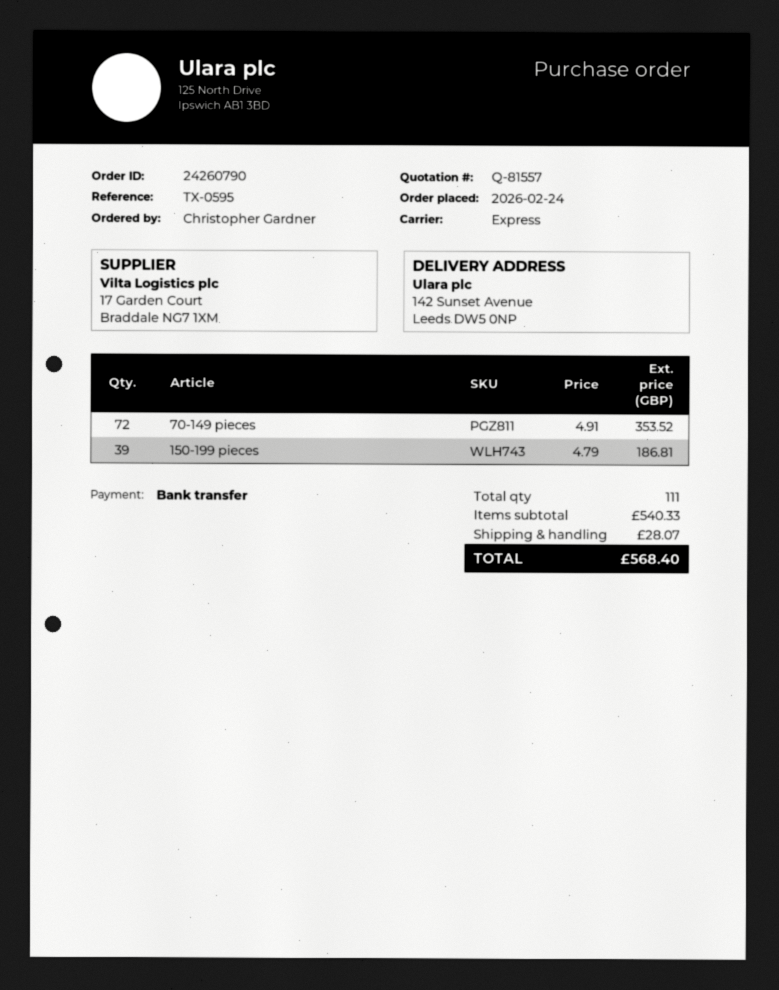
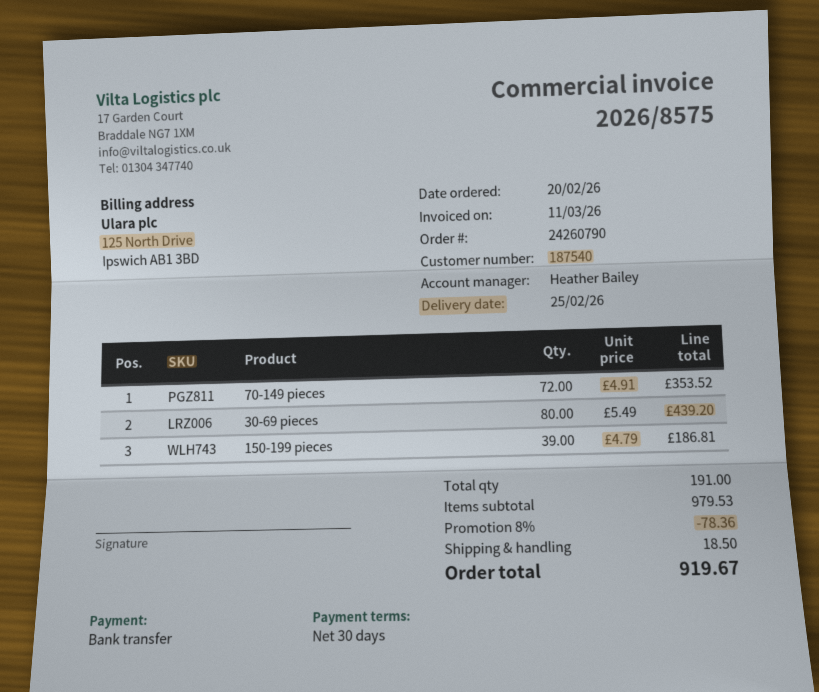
order date: 2026-02-24 -> 2026-02-20
30-69 pieces: none -> 80 x 5.49 = 439.20
total quantity: 111 -> 191
subtotal: 540.33 -> 979.53
discount: none -> 8% = 78.36
shipping: 28.07 -> 18.50
total: 568.40 -> 919.67

